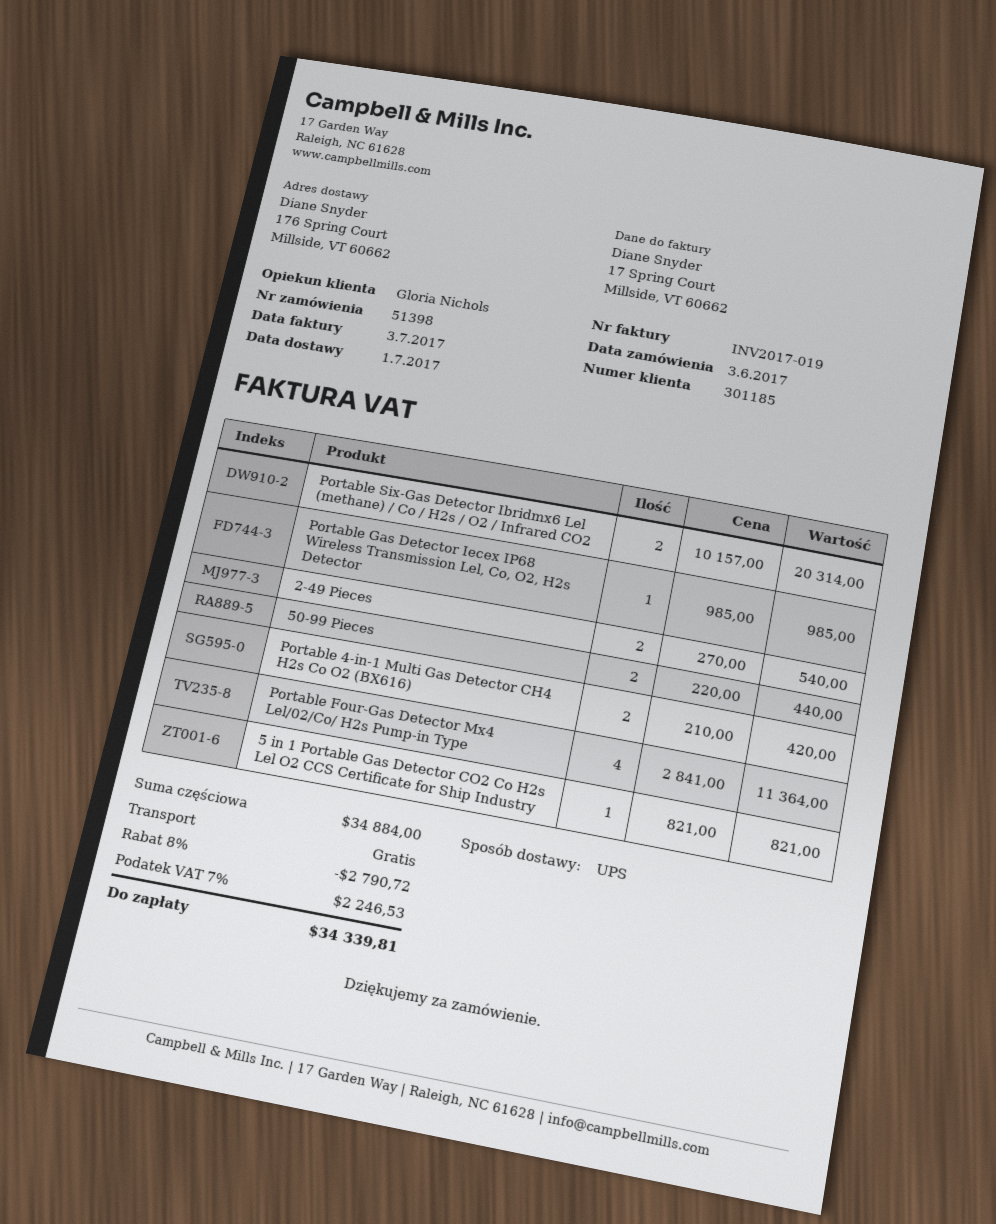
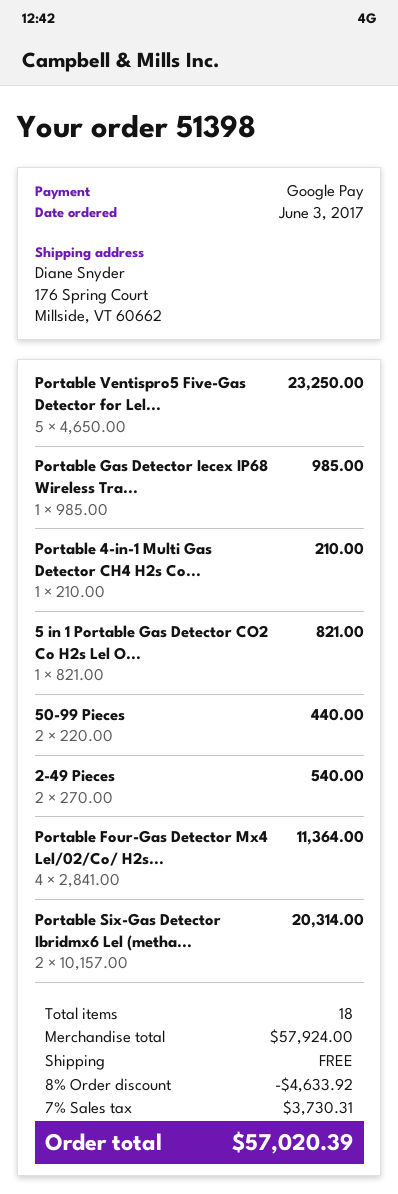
Portable 4-in-1 Multi Gas Detector CH4 H2s Co O2 (BX616): 2 x 210.00 = 420.00 -> 1 x 210.00 = 210.00
Portable Ventispro5 Five-Gas Detector for Lel...: none -> 5 x 4650.00 = 23250.00
subtotal: 34884.00 -> 57924.00
discount: 8% = 2790.72 -> 8% = 4633.92
tax: 7% = 2246.53 -> 7% = 3730.31
total: 34339.81 -> 57020.39

